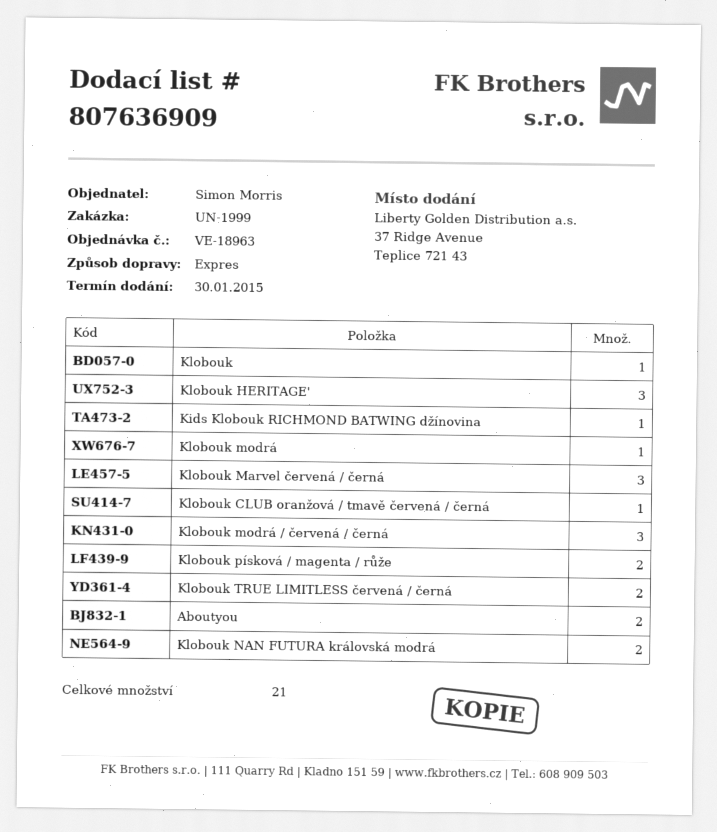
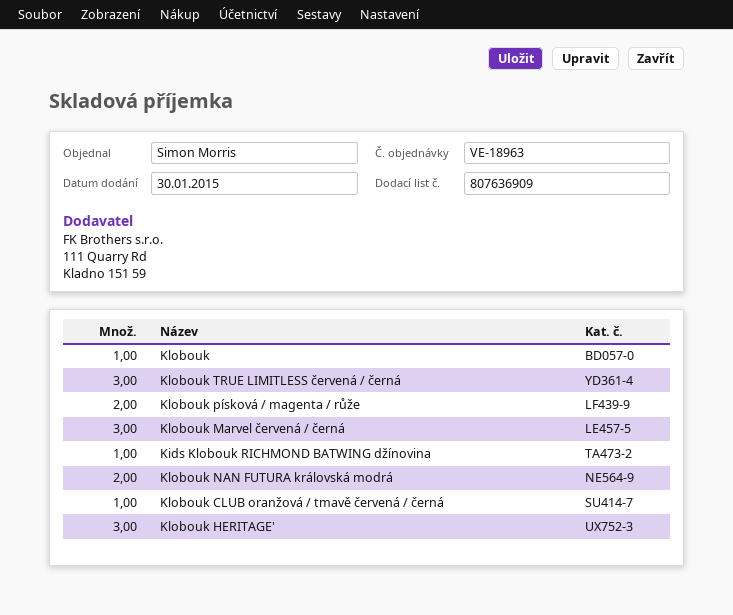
Klobouk modrá: 1 -> none
Klobouk modrá / červená / černá: 3 -> none
Klobouk TRUE LIMITLESS červená / černá: 2 -> 3
Aboutyou: 2 -> none

